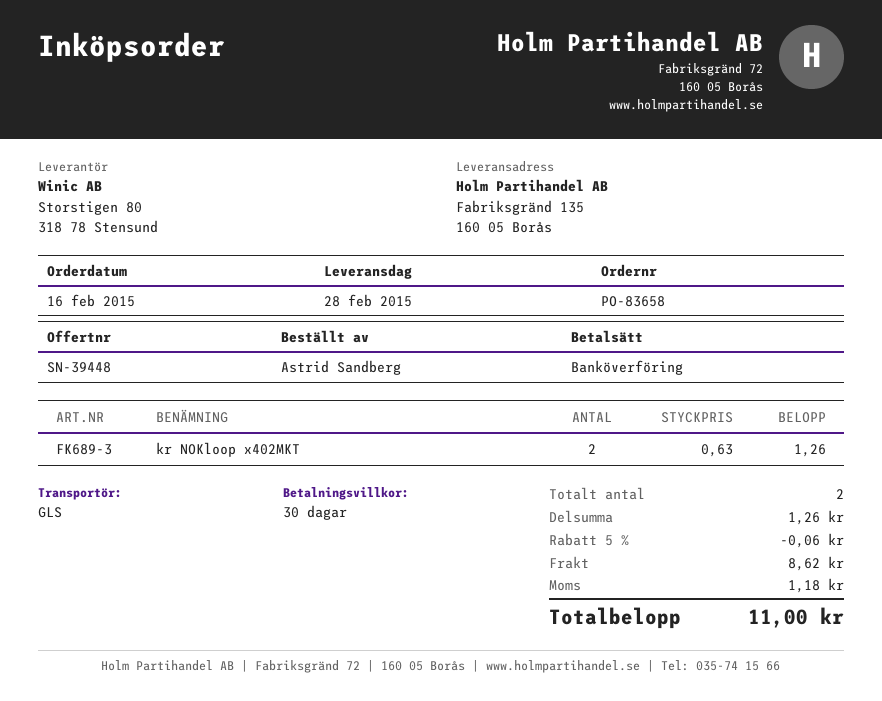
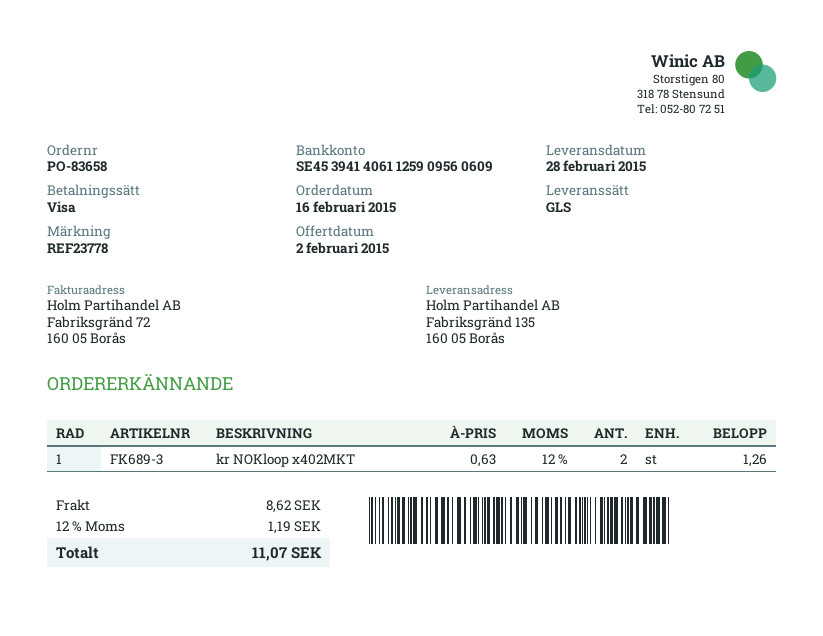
payment method: bank transfer -> Visa
discount: 5% = 0.06 -> none
tax: 1.18 -> 1.19
total: 11.00 -> 11.07

